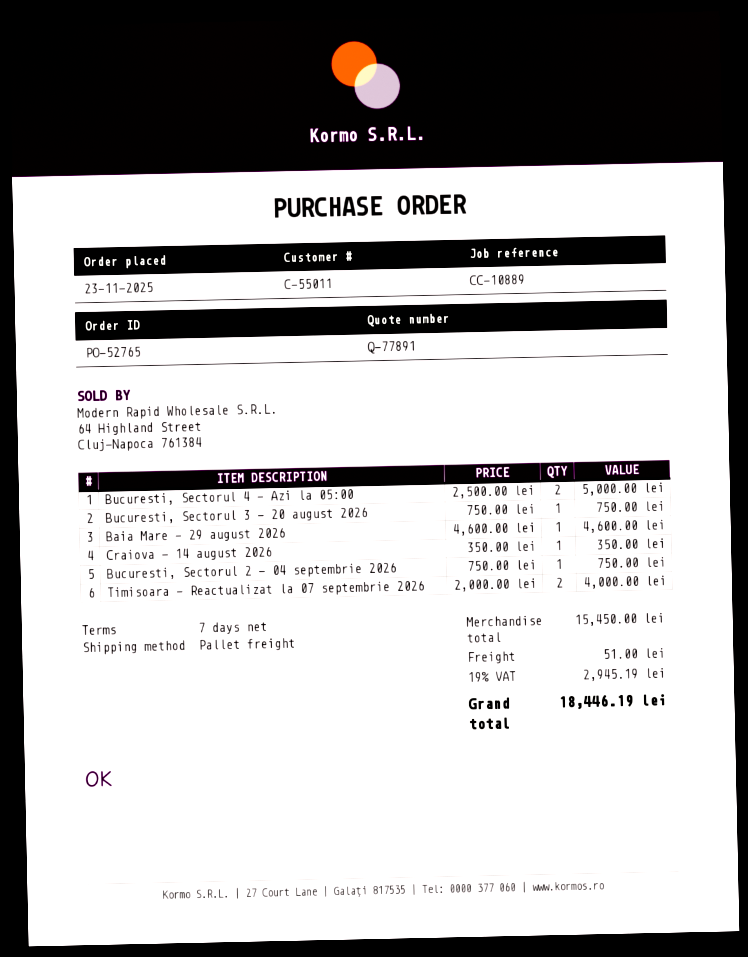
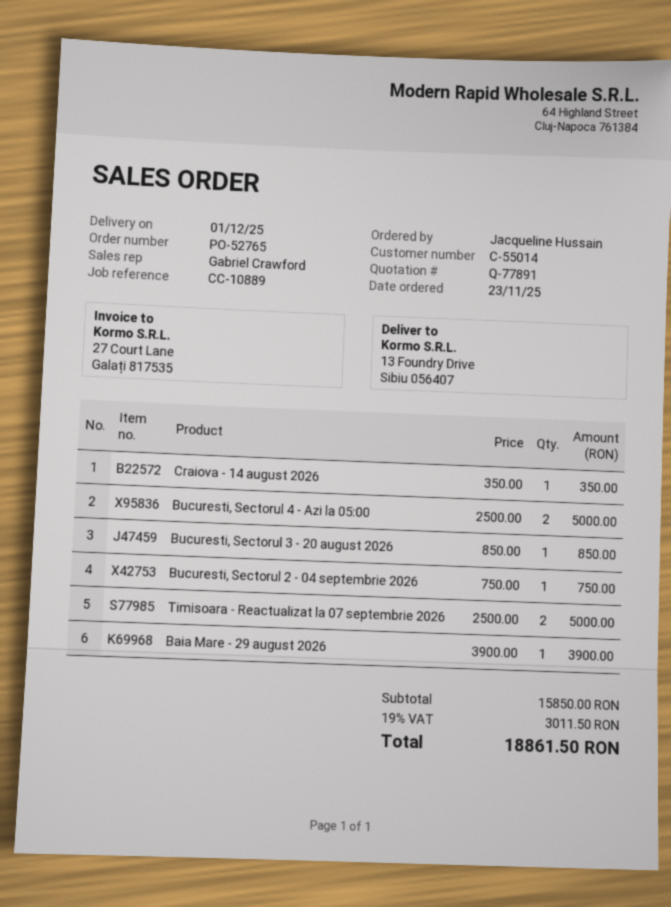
customer number: C-55011 -> C-55014
Bucuresti, Sectorul 3 - 20 august 2026: 1 x 750.00 = 750.00 -> 1 x 850.00 = 850.00
Baia Mare - 29 august 2026: 1 x 4600.00 = 4600.00 -> 1 x 3900.00 = 3900.00
Timisoara - Reactualizat la 07 septembrie 2026: 2 x 2000.00 = 4000.00 -> 2 x 2500.00 = 5000.00
subtotal: 15450.00 -> 15850.00
shipping: 51.00 -> none
tax: 19% = 2945.19 -> 19% = 3011.50
total: 18446.19 -> 18861.50

